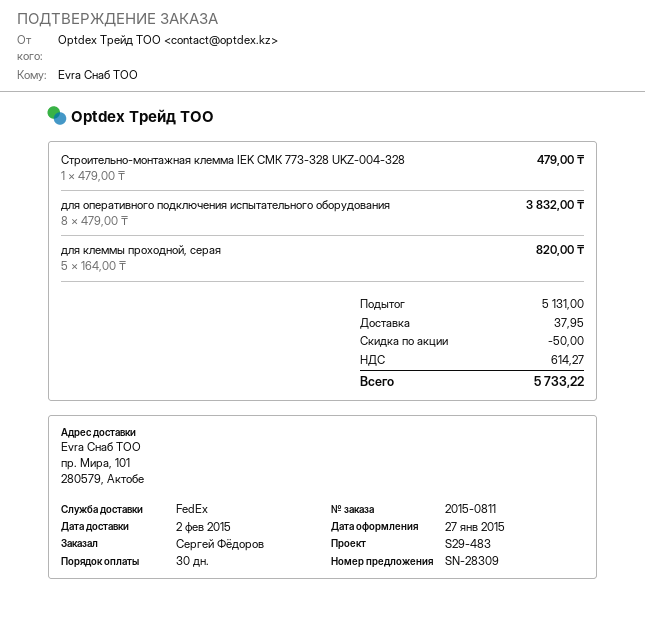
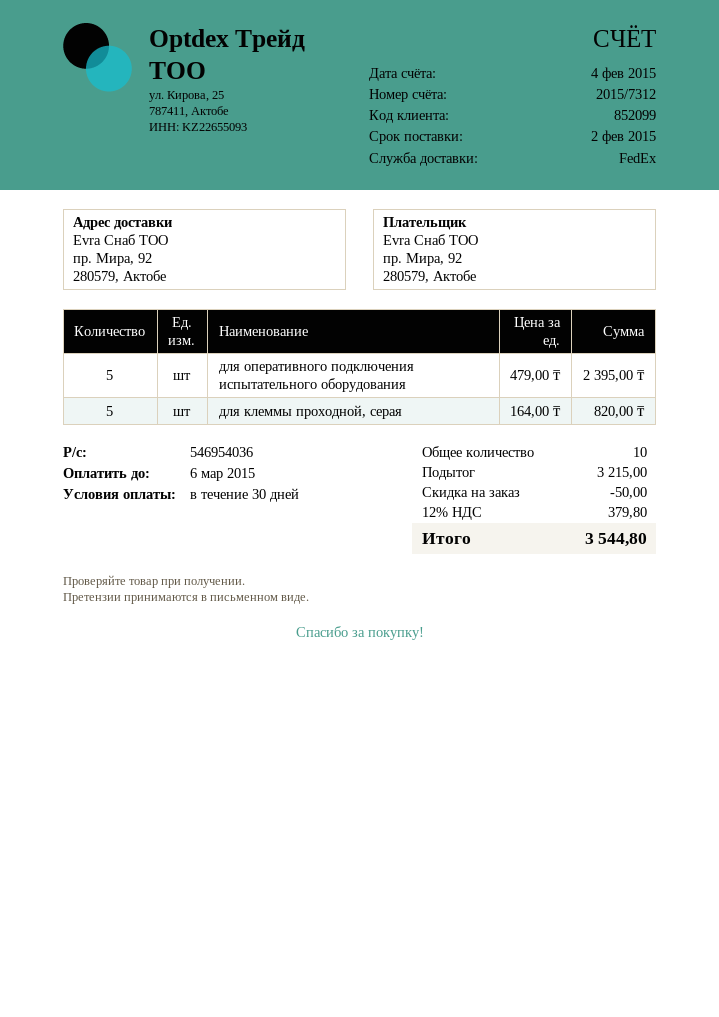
ship to: пр. Мира, 101, 280579, Актобе -> пр. Мира, 92, 280579, Актобе
Строительно-монтажная клемма IEK СМК 773-328 UKZ-004-328: 1 x 479.00 = 479.00 -> none
для оперативного подключения испытательного оборудования: 8 x 479.00 = 3832.00 -> 5 x 479.00 = 2395.00
subtotal: 5131.00 -> 3215.00
shipping: 37.95 -> none
tax: 614.27 -> 379.80
total: 5733.22 -> 3544.80

